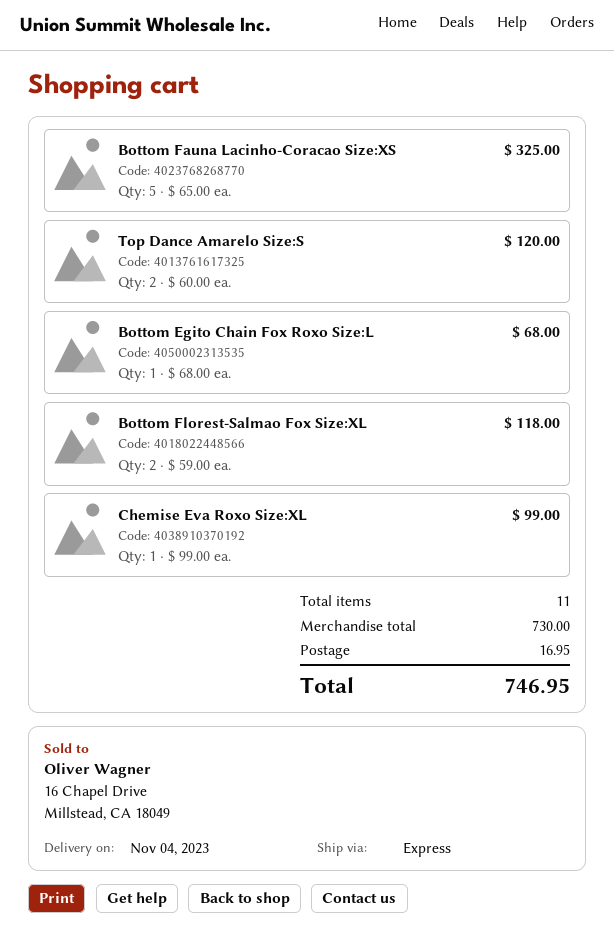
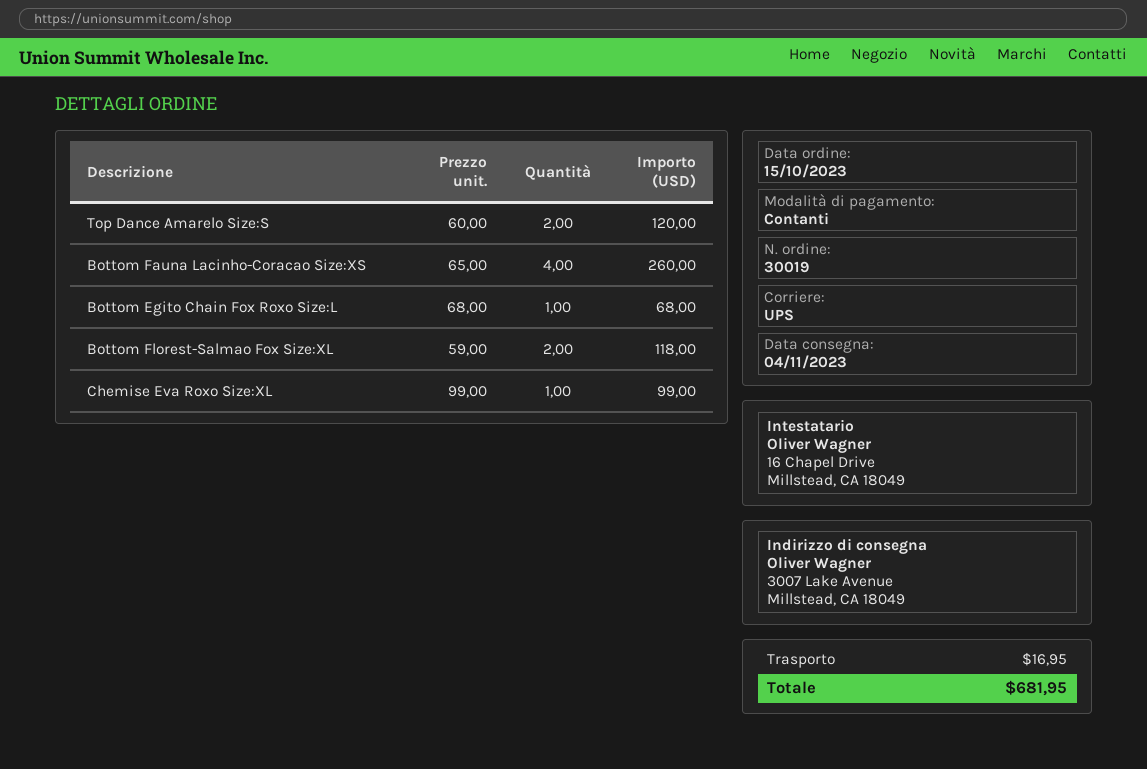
shipping method: express -> UPS
Bottom Fauna Lacinho-Coracao Size:XS: 5 x 65.00 = 325.00 -> 4 x 65.00 = 260.00
total: 746.95 -> 681.95

